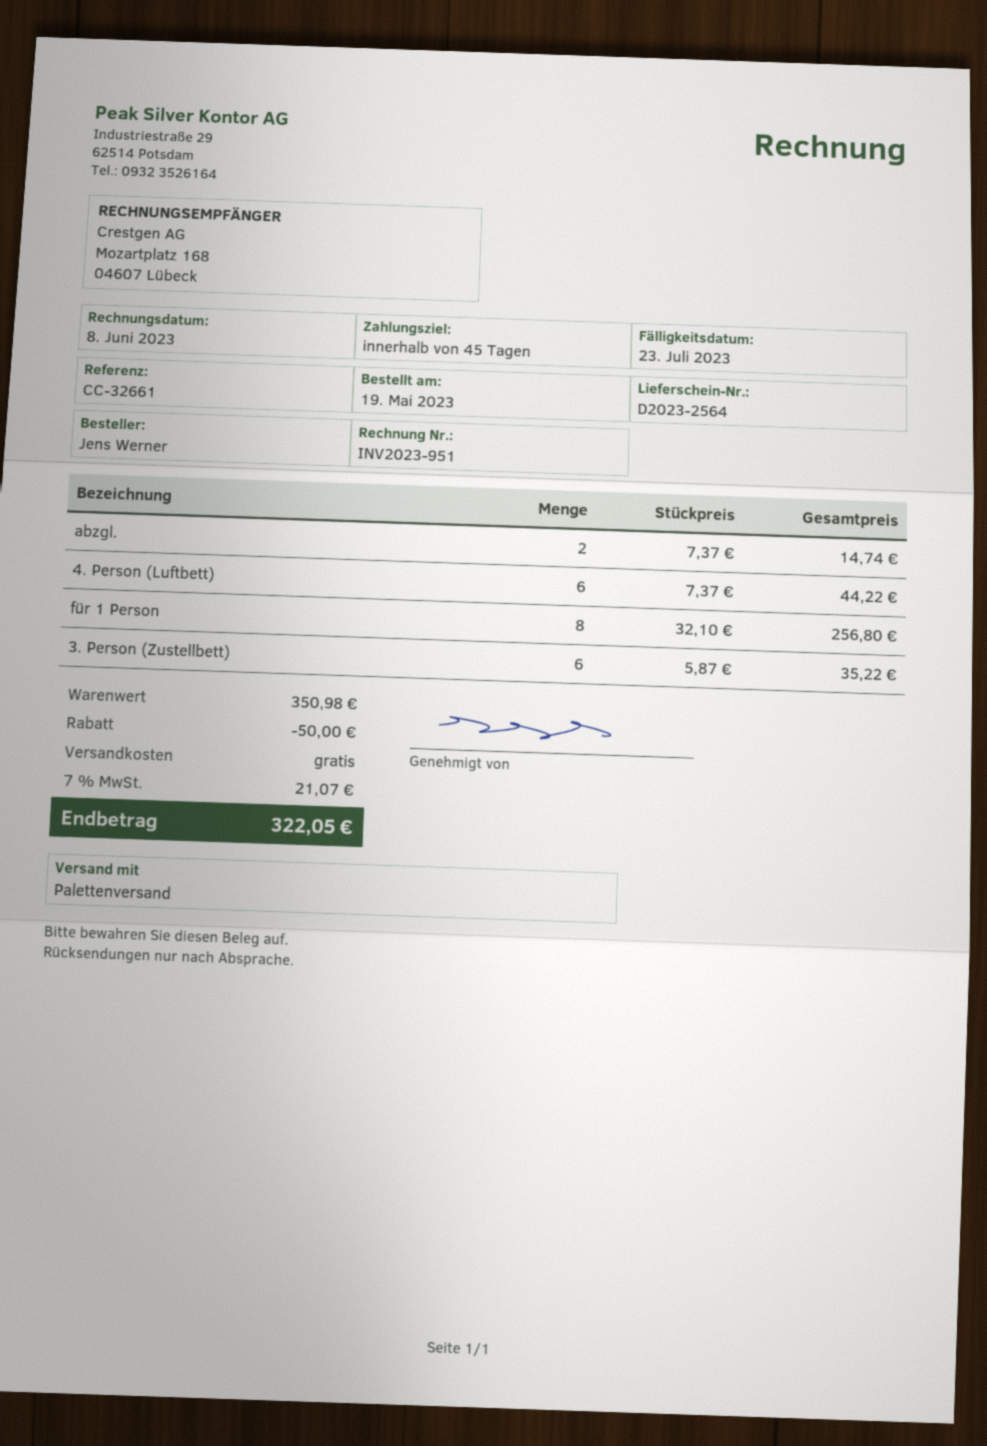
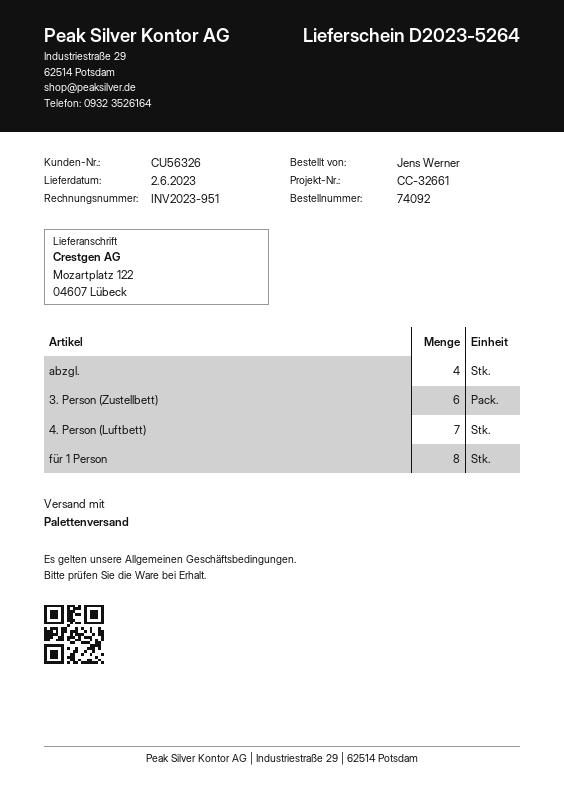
delivery note number: D2023-2564 -> D2023-5264
abzgl.: 2 -> 4
4. Person (Luftbett): 6 -> 7

